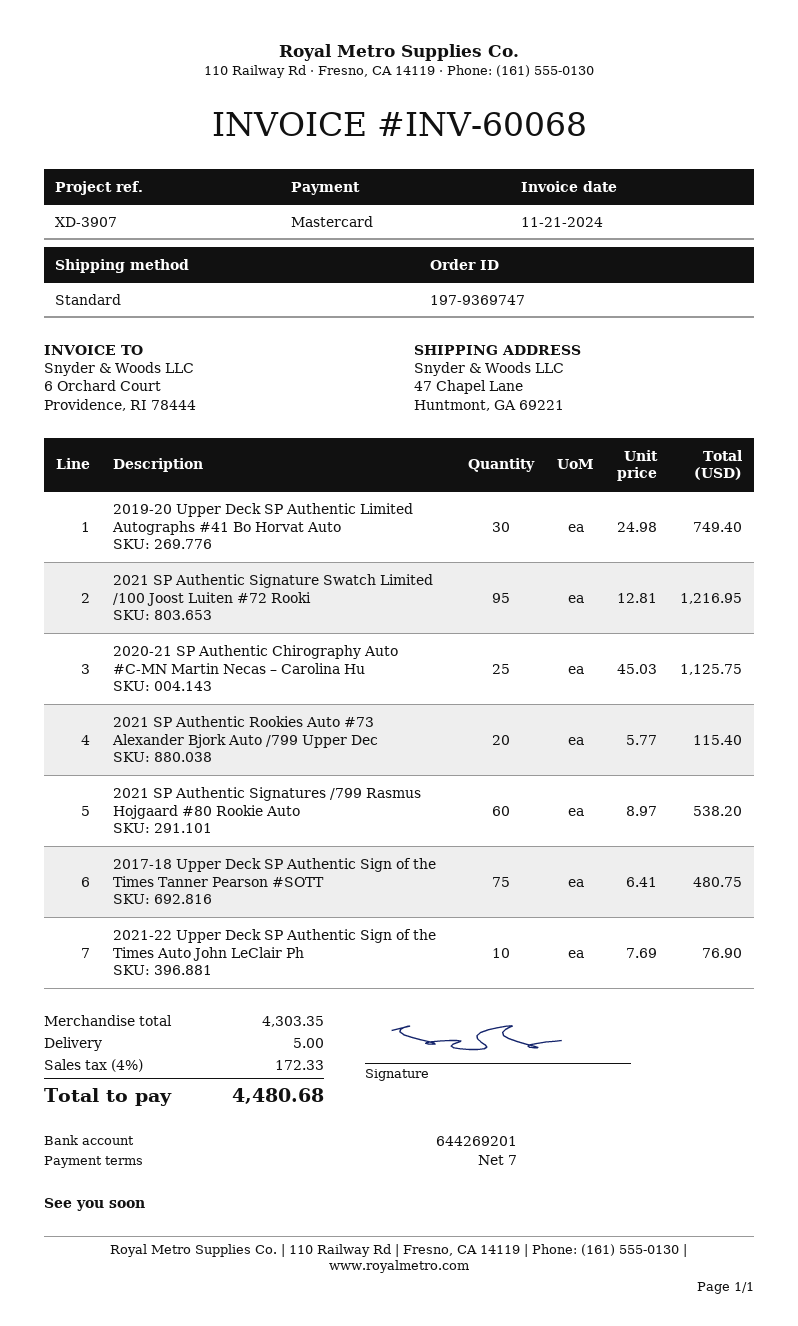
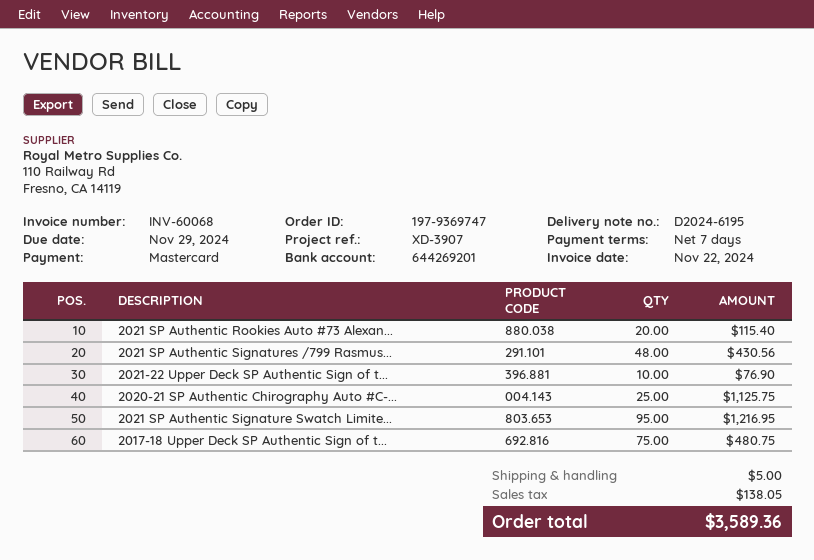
invoice date: 2024-11-21 -> 2024-11-22
2019-20 Upper Deck SP Authentic Limited Autographs #41 Bo Horvat Auto: 30 for 749.40 -> none
2021 SP Authentic Signatures /799 Rasmus Hojgaard #80 Rookie Auto: 60 for 538.20 -> 48 for 430.56
tax: 172.33 -> 138.05
total: 4480.68 -> 3589.36

